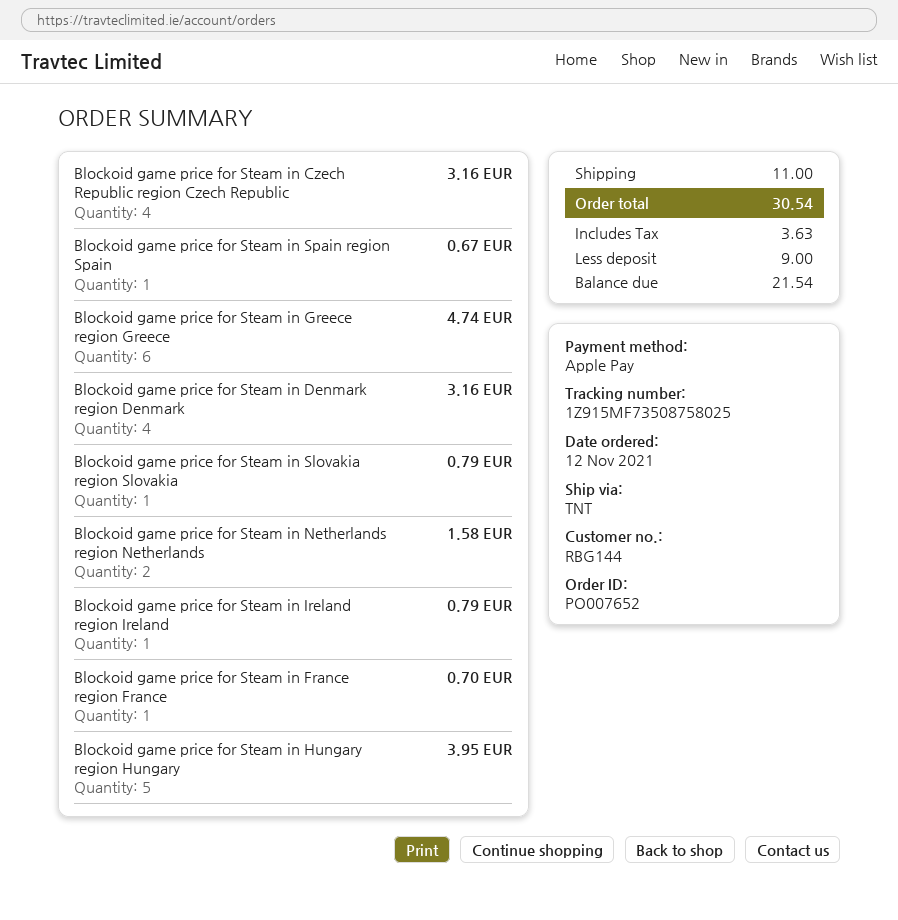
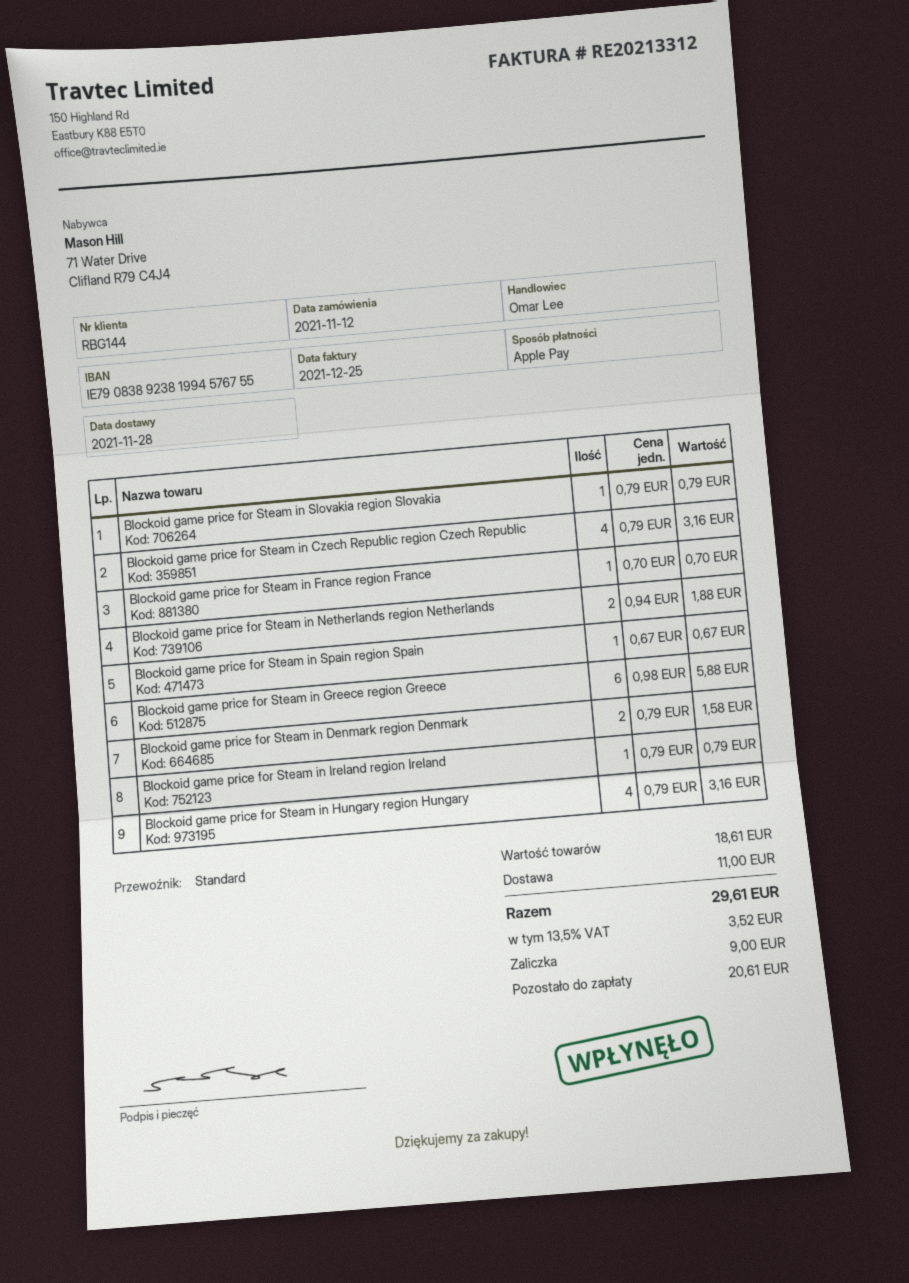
shipping method: TNT -> standard
Blockoid game price for Steam in Greece region Greece: 6 for 4.74 -> 6 for 5.88
Blockoid game price for Steam in Denmark region Denmark: 4 for 3.16 -> 2 for 1.58
Blockoid game price for Steam in Netherlands region Netherlands: 2 for 1.58 -> 2 for 1.88
Blockoid game price for Steam in Hungary region Hungary: 5 for 3.95 -> 4 for 3.16
tax: 3.63 -> 3.52
total: 30.54 -> 29.61
balance: 21.54 -> 20.61

